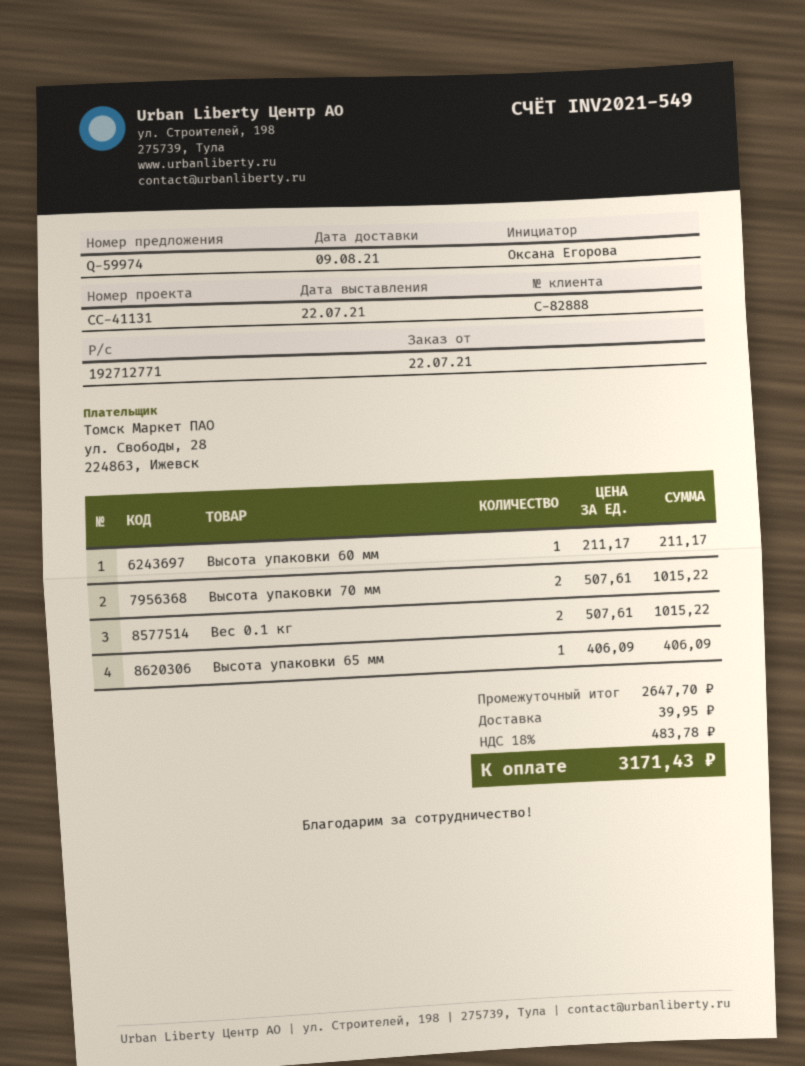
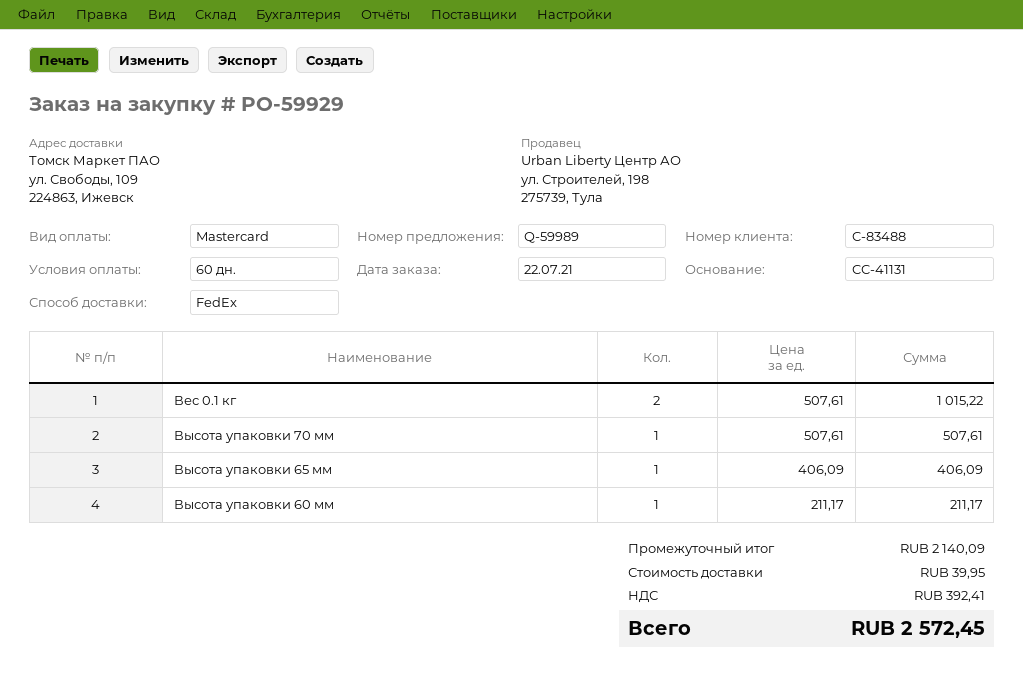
quote number: Q-59974 -> Q-59989
customer number: C-82888 -> C-83488
Высота упаковки 70 мм: 2 x 507.61 = 1015.22 -> 1 x 507.61 = 507.61
subtotal: 2647.70 -> 2140.09
tax: 483.78 -> 392.41
total: 3171.43 -> 2572.45

